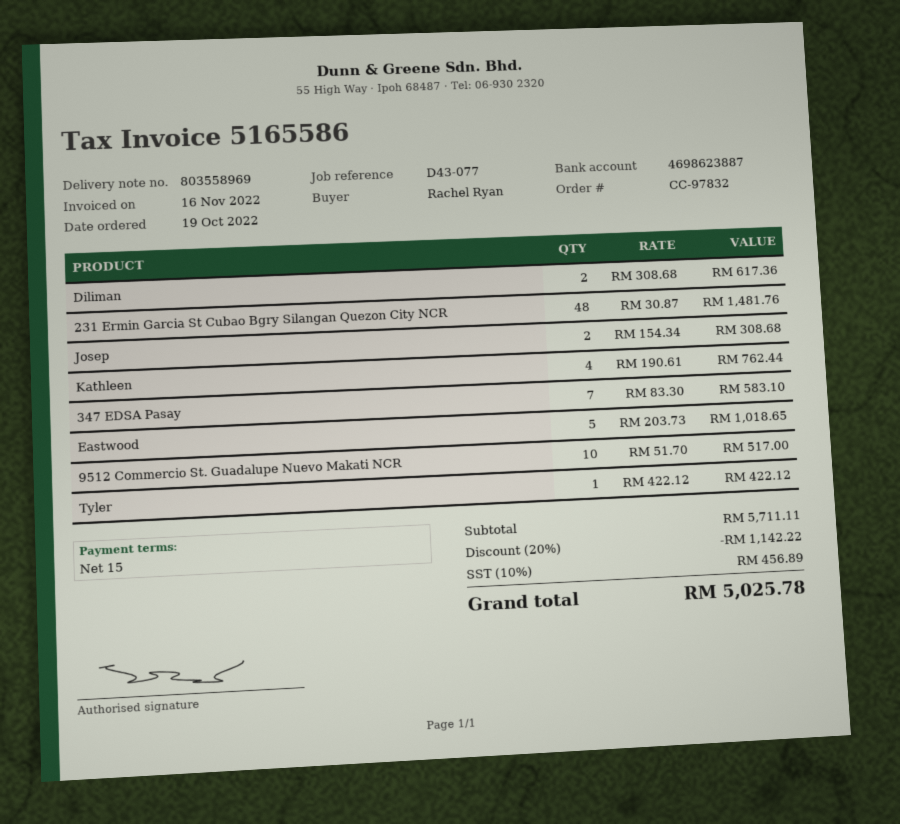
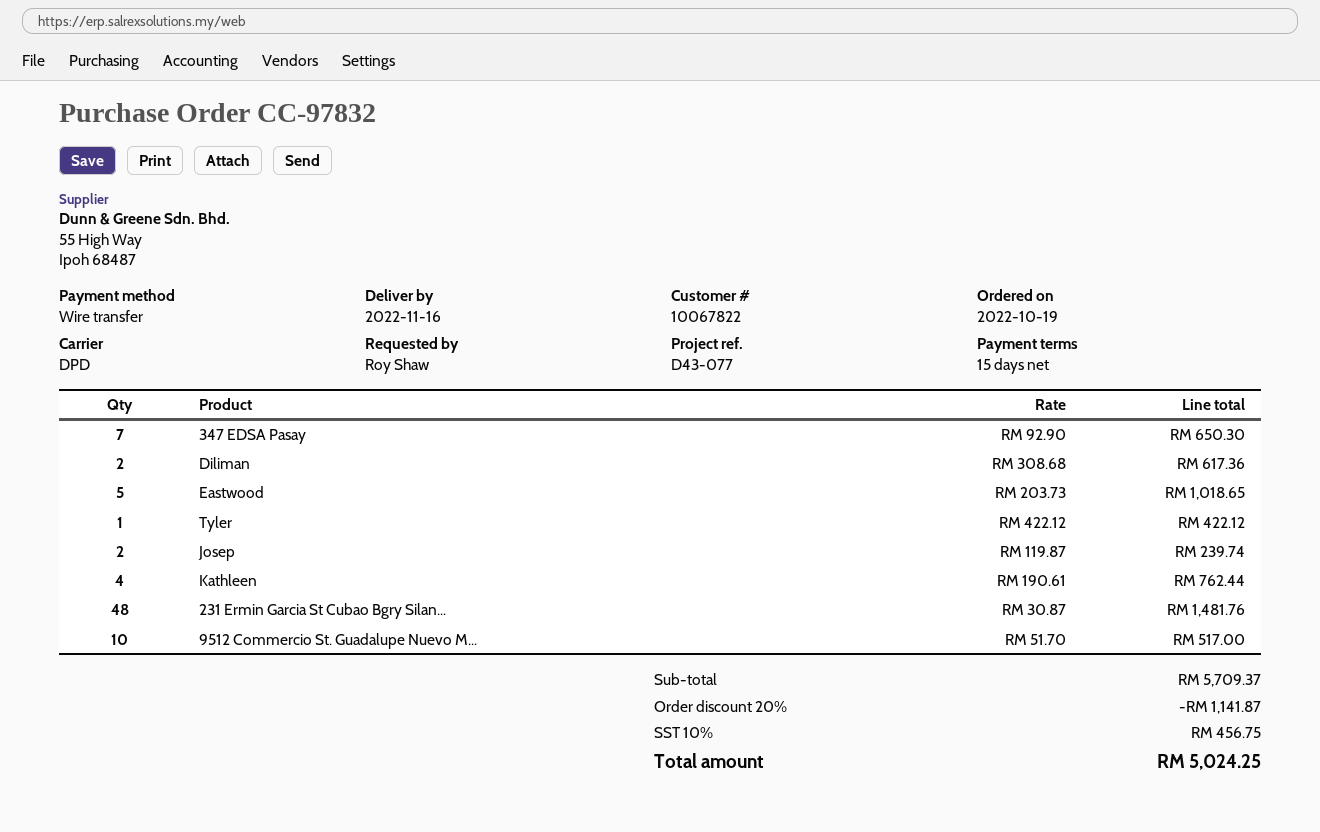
ordered by: Rachel Ryan -> Roy Shaw
Josep: 2 x 154.34 = 308.68 -> 2 x 119.87 = 239.74
347 EDSA Pasay: 7 x 83.30 = 583.10 -> 7 x 92.90 = 650.30
subtotal: 5711.11 -> 5709.37
discount: 20% = 1142.22 -> 20% = 1141.87
tax: 10% = 456.89 -> 10% = 456.75
total: 5025.78 -> 5024.25

